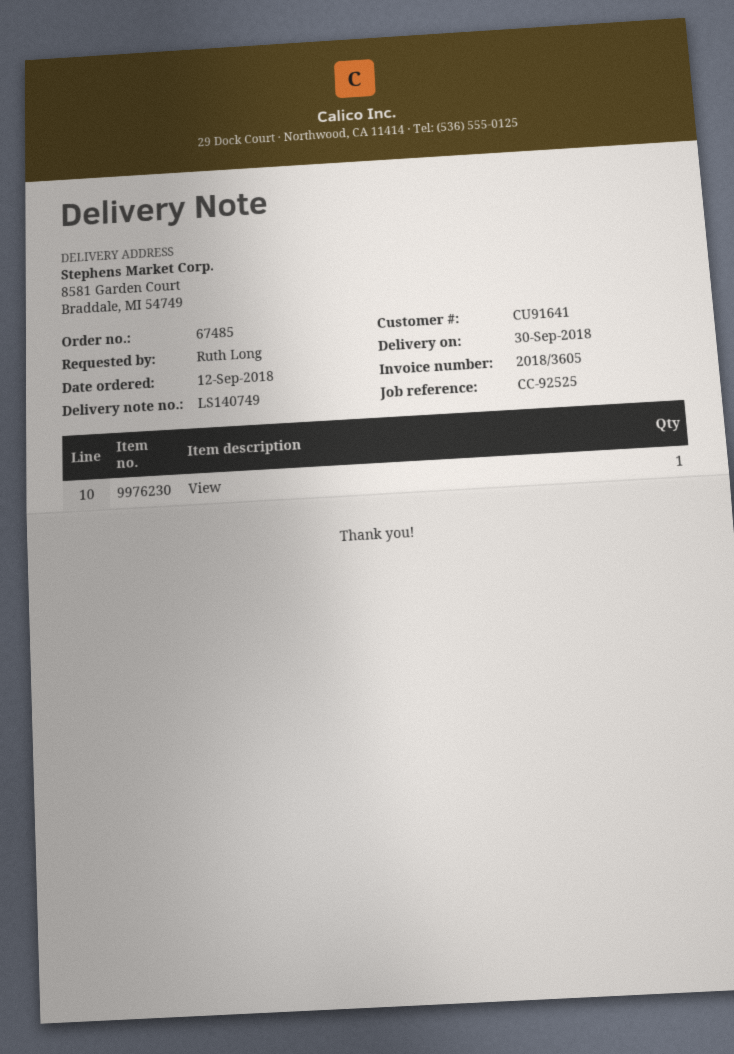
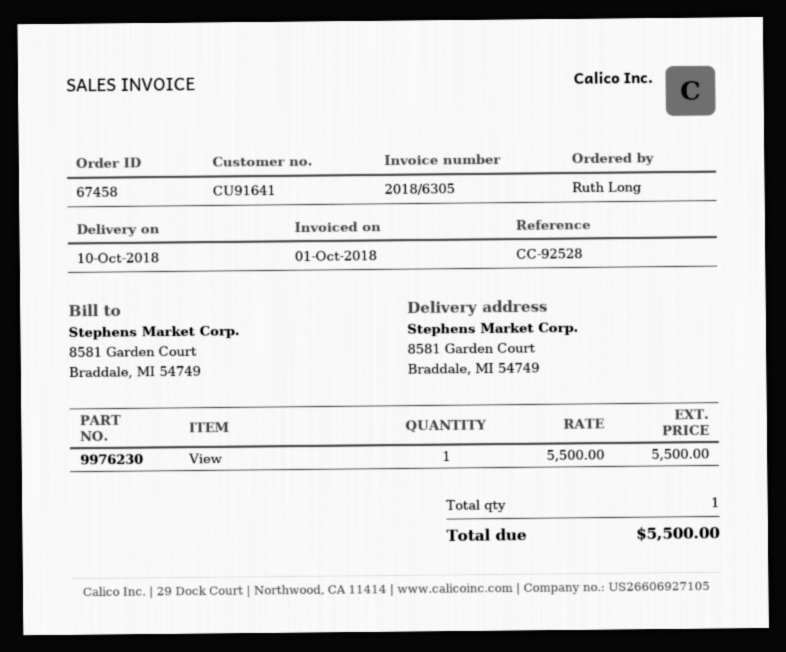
order number: 67485 -> 67458
delivery date: 2018-09-30 -> 2018-10-10
invoice number: 2018/3605 -> 2018/6305
reference: CC-92525 -> CC-92528

